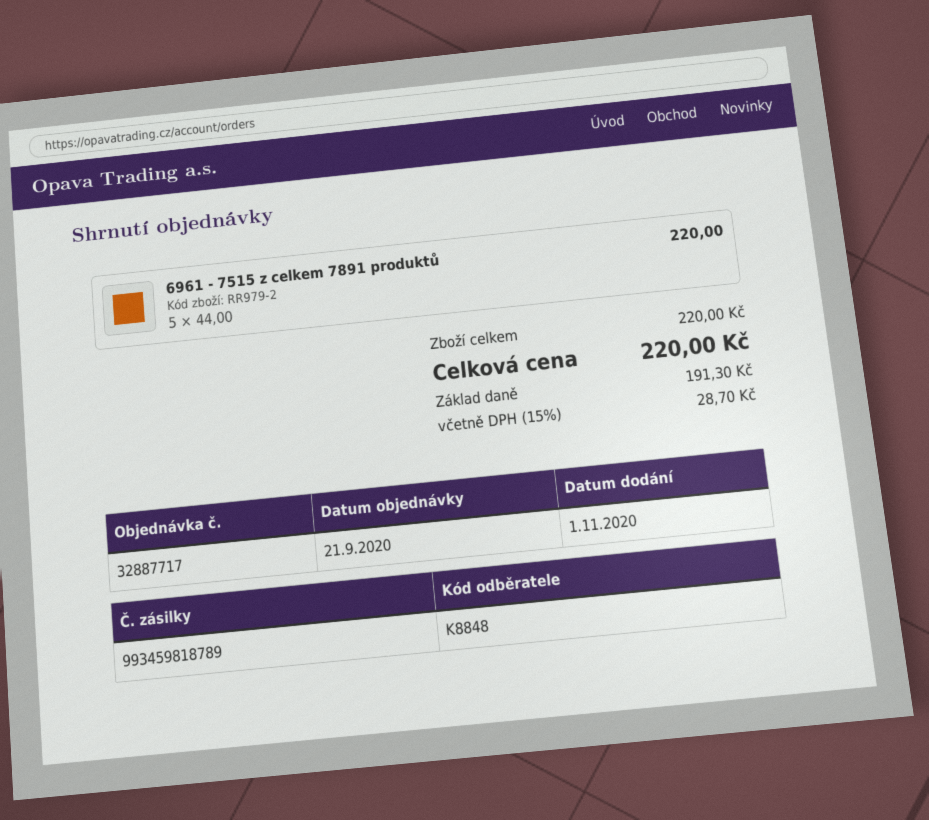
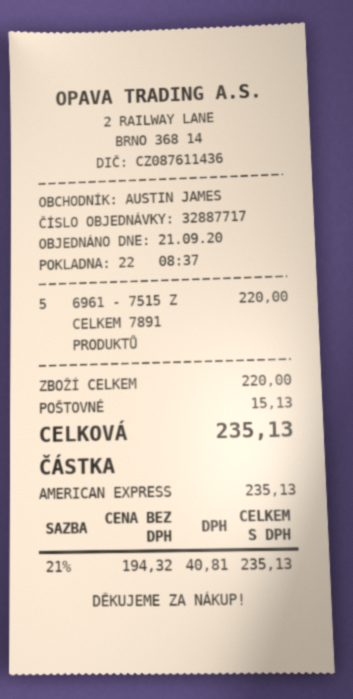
shipping: none -> 15.13
net: 191.30 -> 194.32
tax: 15% = 28.70 -> 21% = 40.81
total: 220.00 -> 235.13

